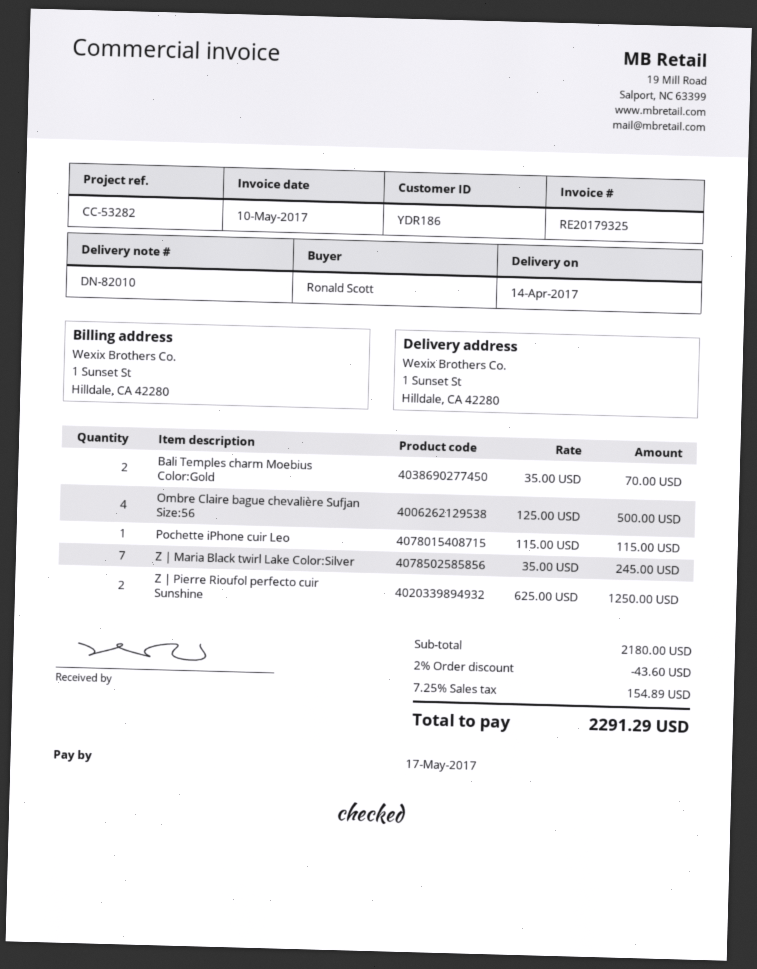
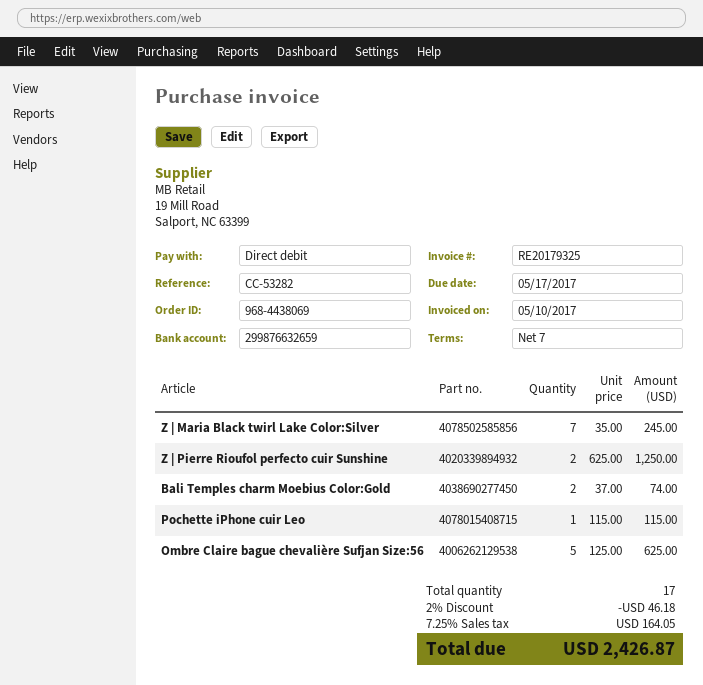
Bali Temples charm Moebius Color:Gold: 2 x 35.00 = 70.00 -> 2 x 37.00 = 74.00
Ombre Claire bague chevalière Sufjan Size:56: 4 x 125.00 = 500.00 -> 5 x 125.00 = 625.00
discount: 2% = 43.60 -> 2% = 46.18
tax: 7.25% = 154.89 -> 7.25% = 164.05
total: 2291.29 -> 2426.87

